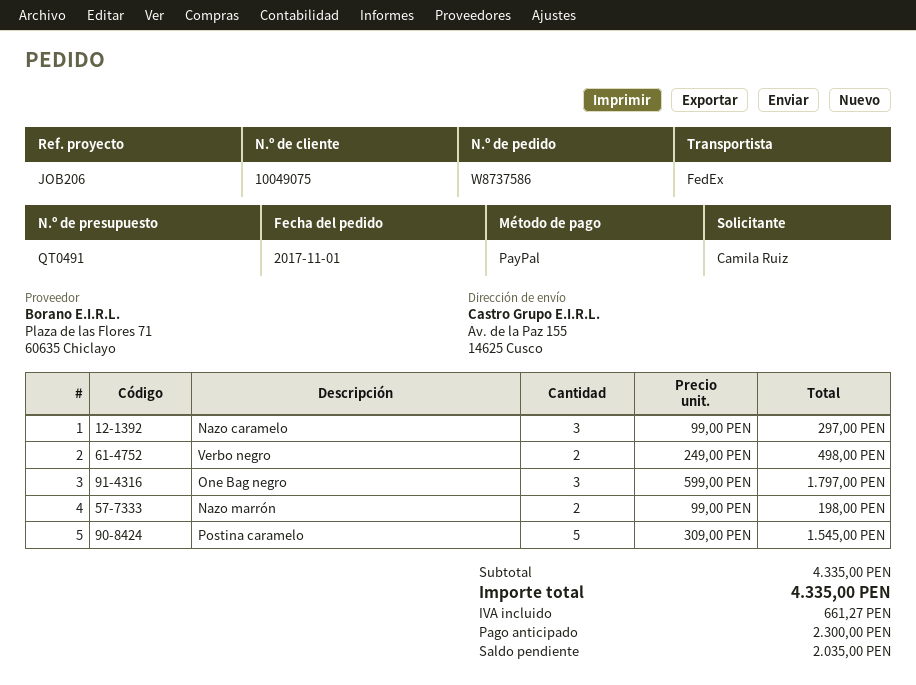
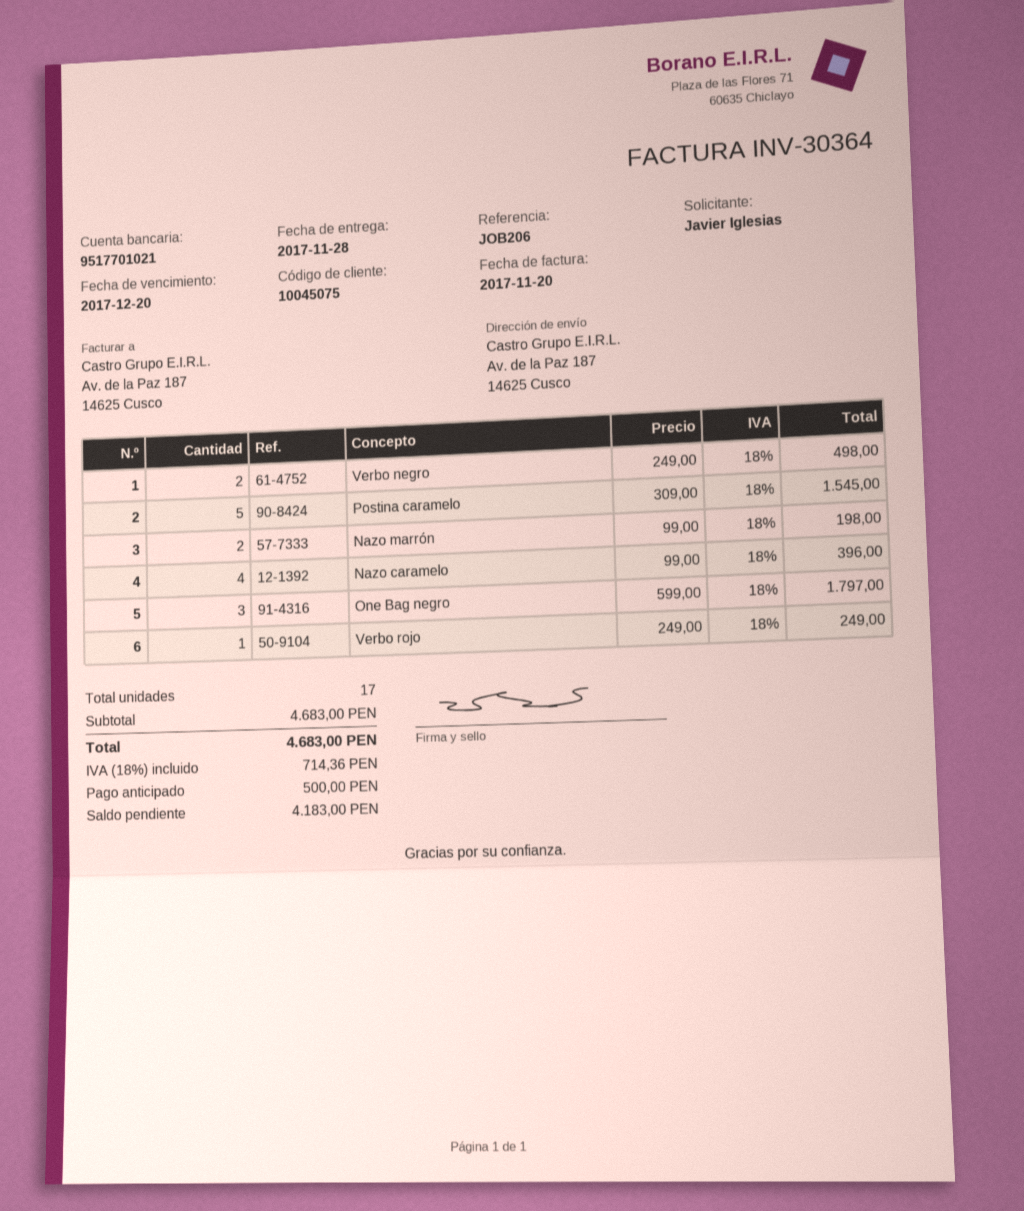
customer number: 10049075 -> 10045075
ordered by: Camila Ruiz -> Javier Iglesias
ship to: Av. de la Paz 155, 14625 Cusco -> Av. de la Paz 187, 14625 Cusco
Nazo caramelo: 3 x 99.00 = 297.00 -> 4 x 99.00 = 396.00
Verbo rojo: none -> 1 x 249.00 = 249.00
subtotal: 4335.00 -> 4683.00
tax: 661.27 -> 714.36
total: 4335.00 -> 4683.00
deposit: 2300.00 -> 500.00
balance: 2035.00 -> 4183.00

